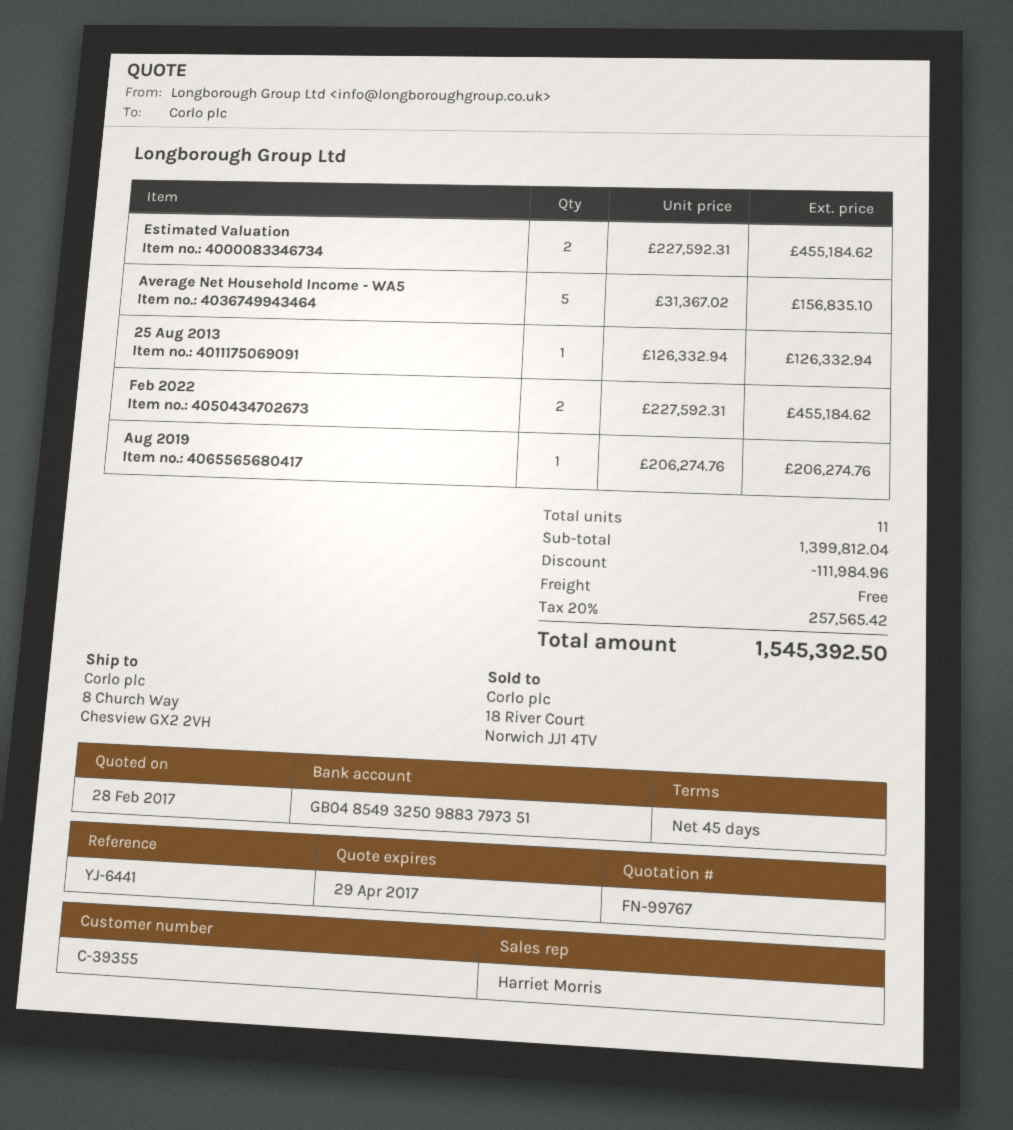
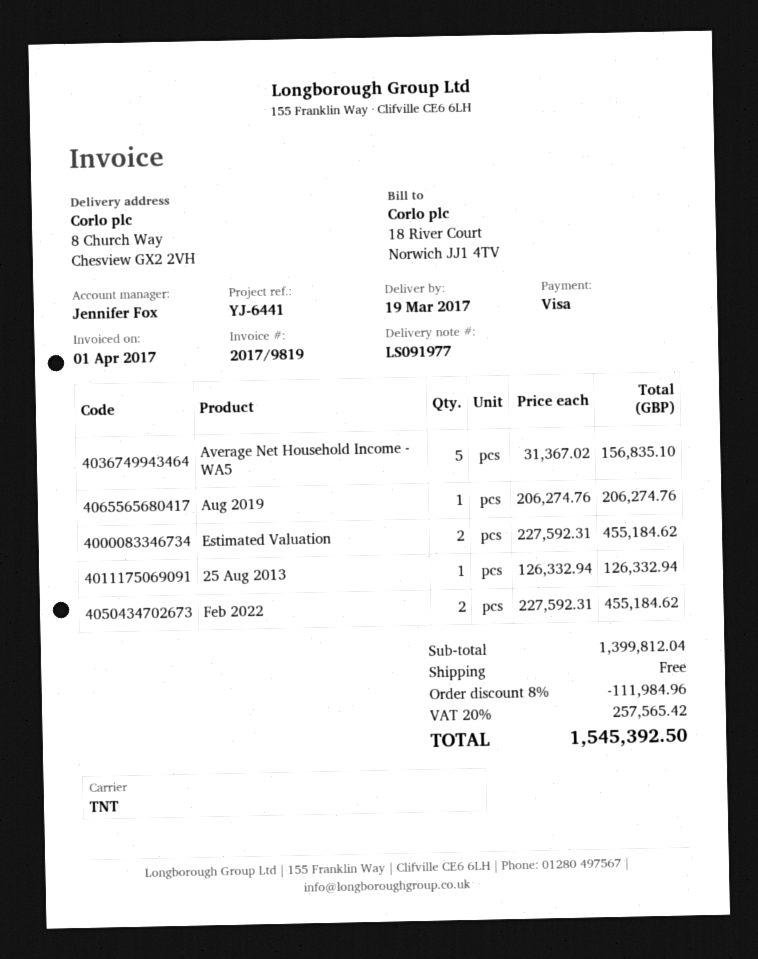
sales rep: Harriet Morris -> Jennifer Fox

